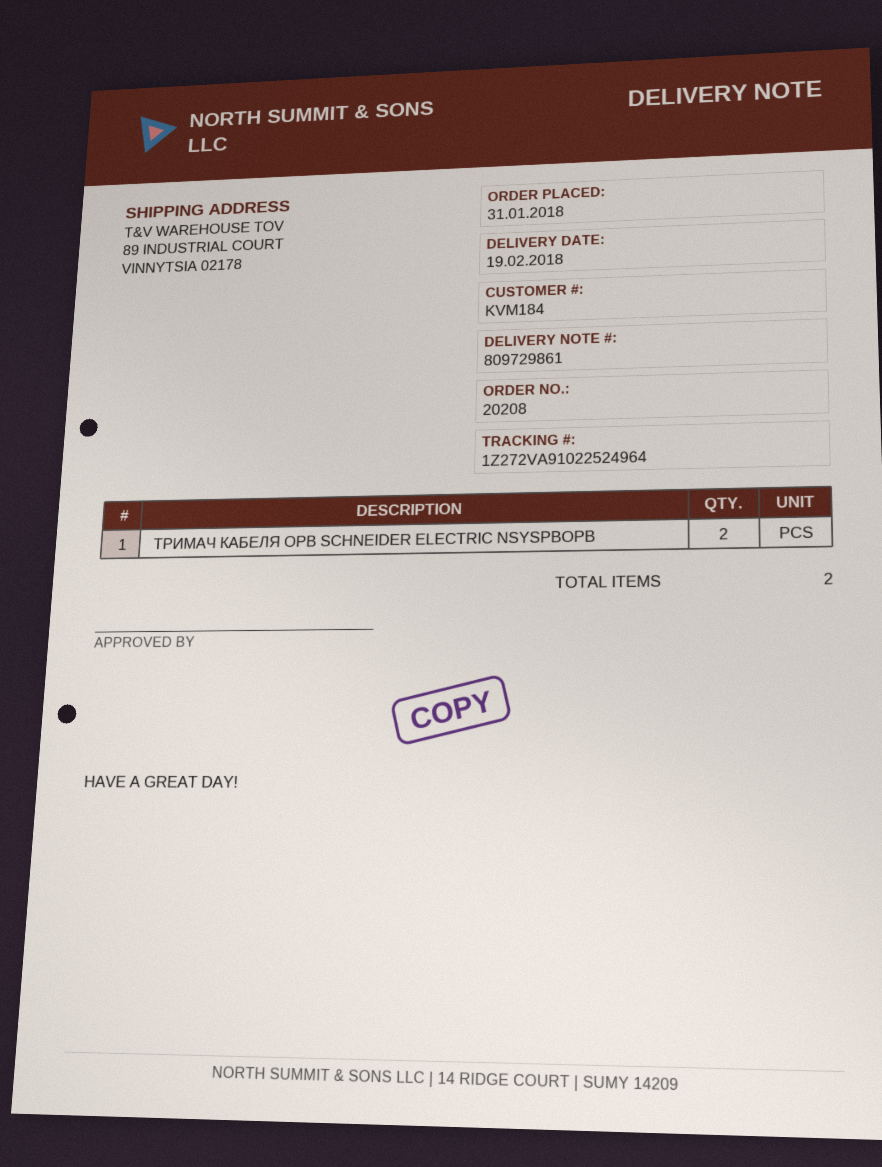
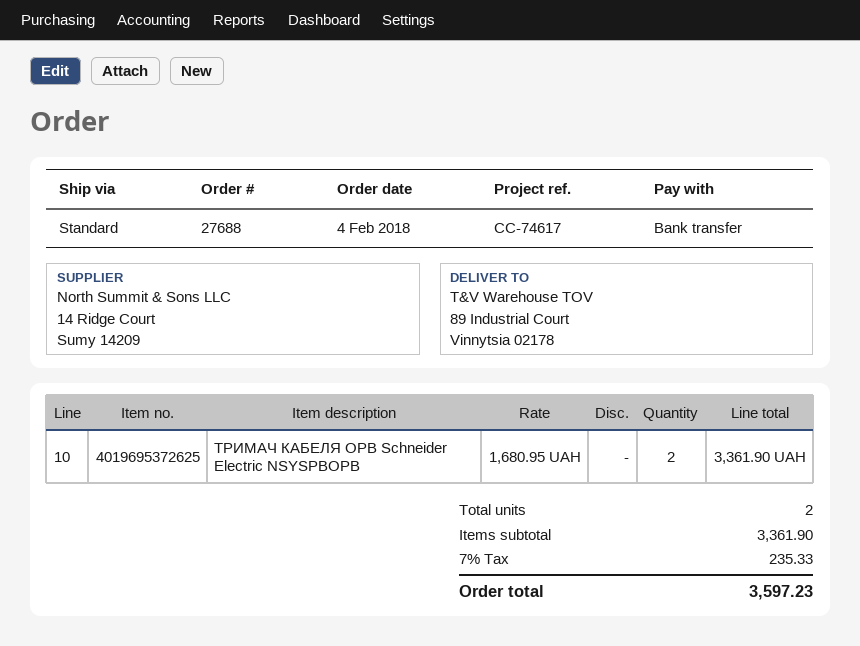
order number: 20208 -> 27688
order date: 2018-01-31 -> 2018-02-04

